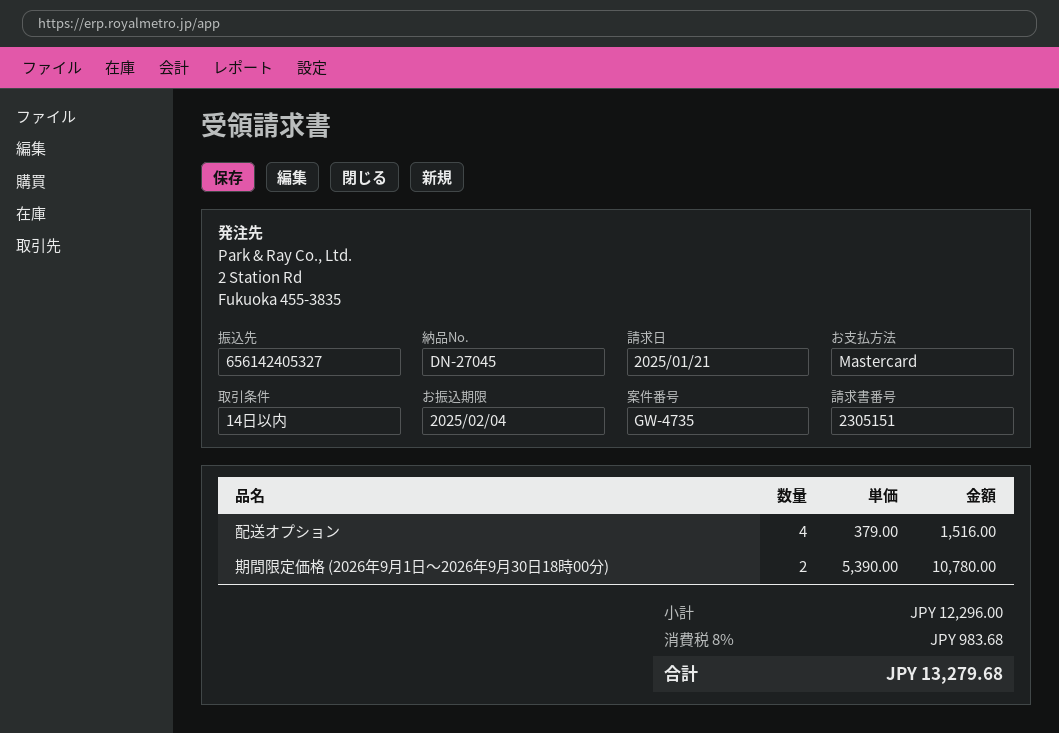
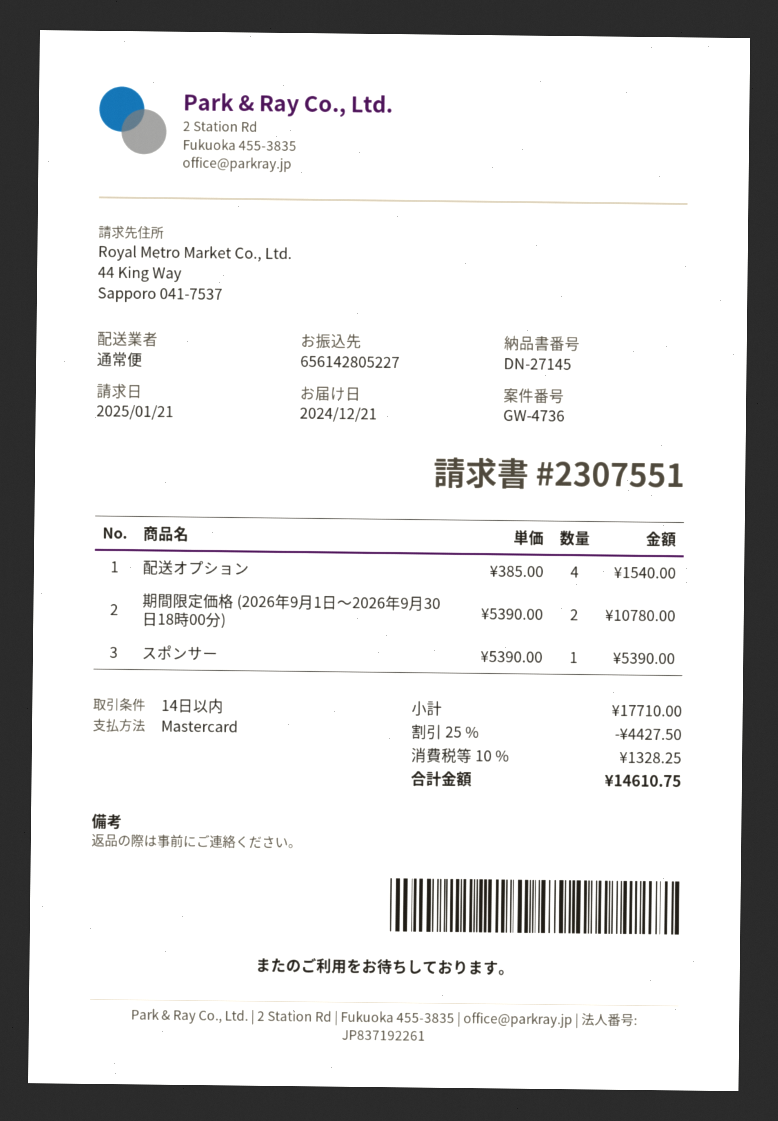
delivery note number: DN-27045 -> DN-27145
invoice number: 2305151 -> 2307551
reference: GW-4735 -> GW-4736
bank account: 656142405327 -> 656142805227
配送オプション: 4 x 379.00 = 1516.00 -> 4 x 385.00 = 1540.00
スポンサー: none -> 1 x 5390.00 = 5390.00
subtotal: 12296.00 -> 17710.00
discount: none -> 25% = 4427.50
tax: 8% = 983.68 -> 10% = 1328.25
total: 13279.68 -> 14610.75

